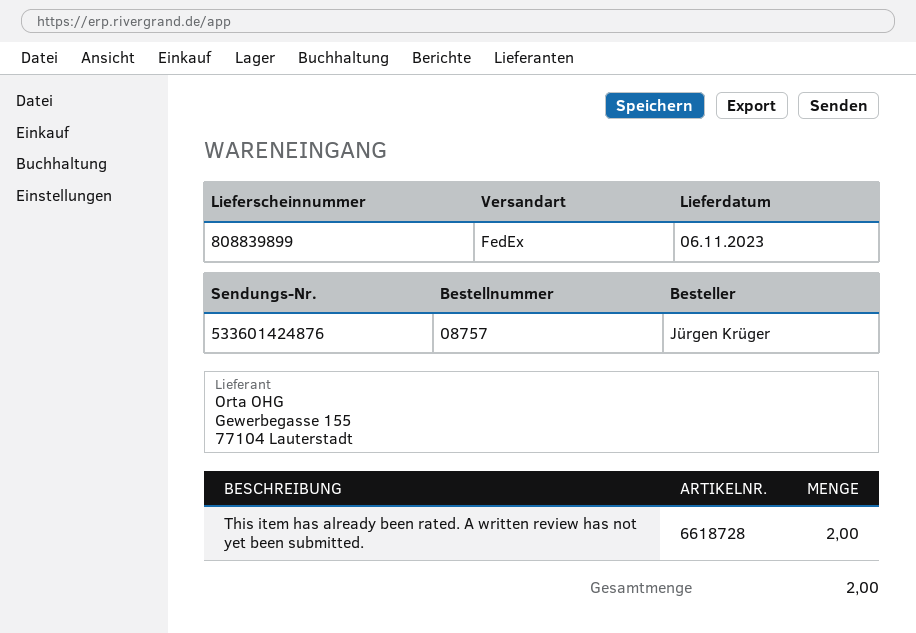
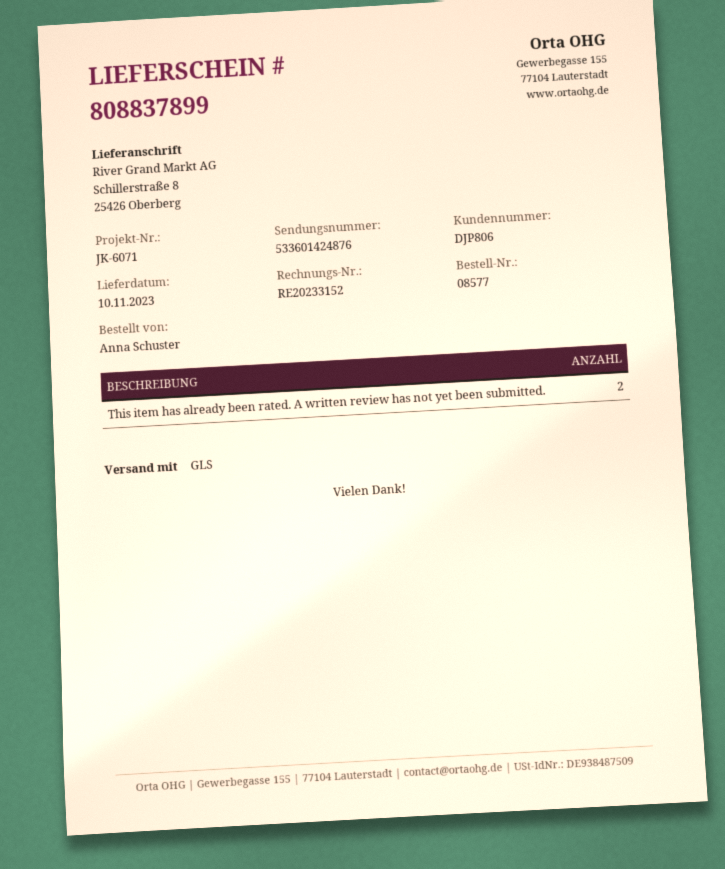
order number: 08757 -> 08577
delivery note number: 808839899 -> 808837899
delivery date: 2023-11-06 -> 2023-11-10
ordered by: Jürgen Krüger -> Anna Schuster
shipping method: FedEx -> GLS

